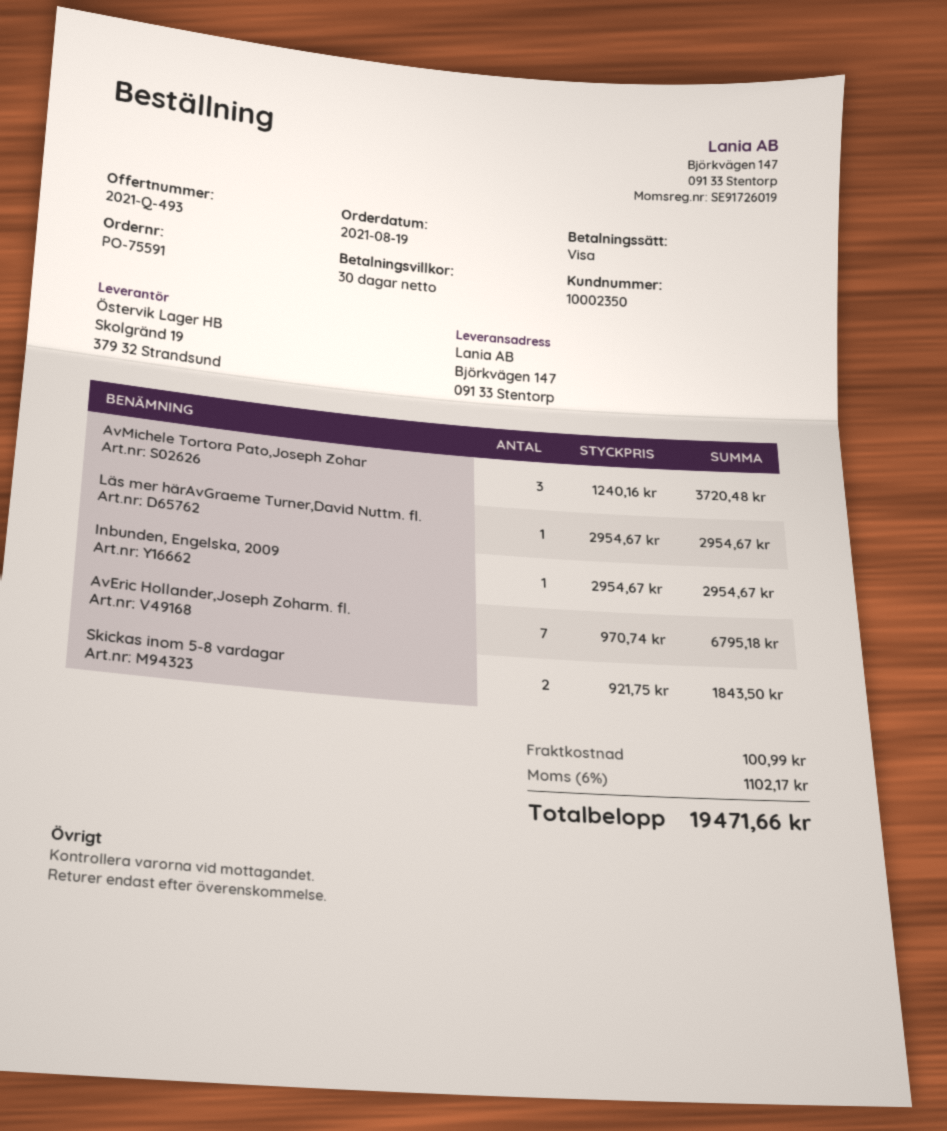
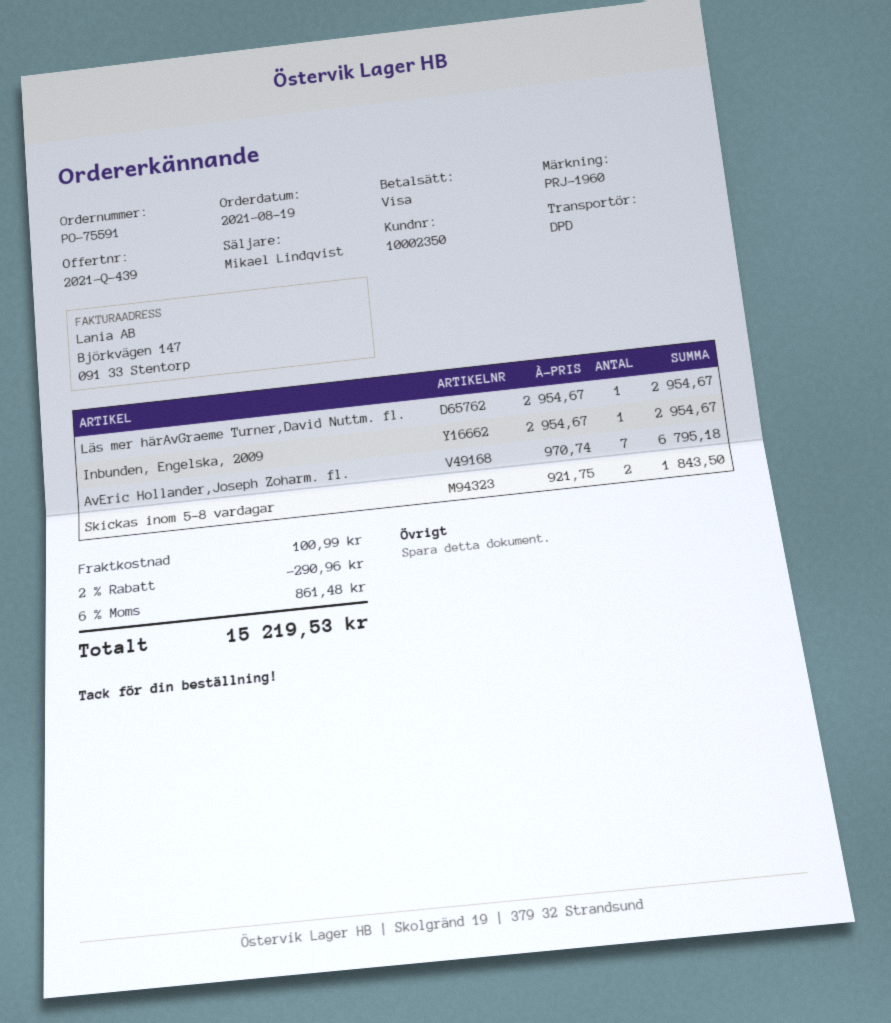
quote number: 2021-Q-493 -> 2021-Q-439
AvMichele Tortora Pato,Joseph Zohar: 3 x 1240.16 = 3720.48 -> none
discount: none -> 2% = 290.96
tax: 6% = 1102.17 -> 6% = 861.48
total: 19471.66 -> 15219.53

